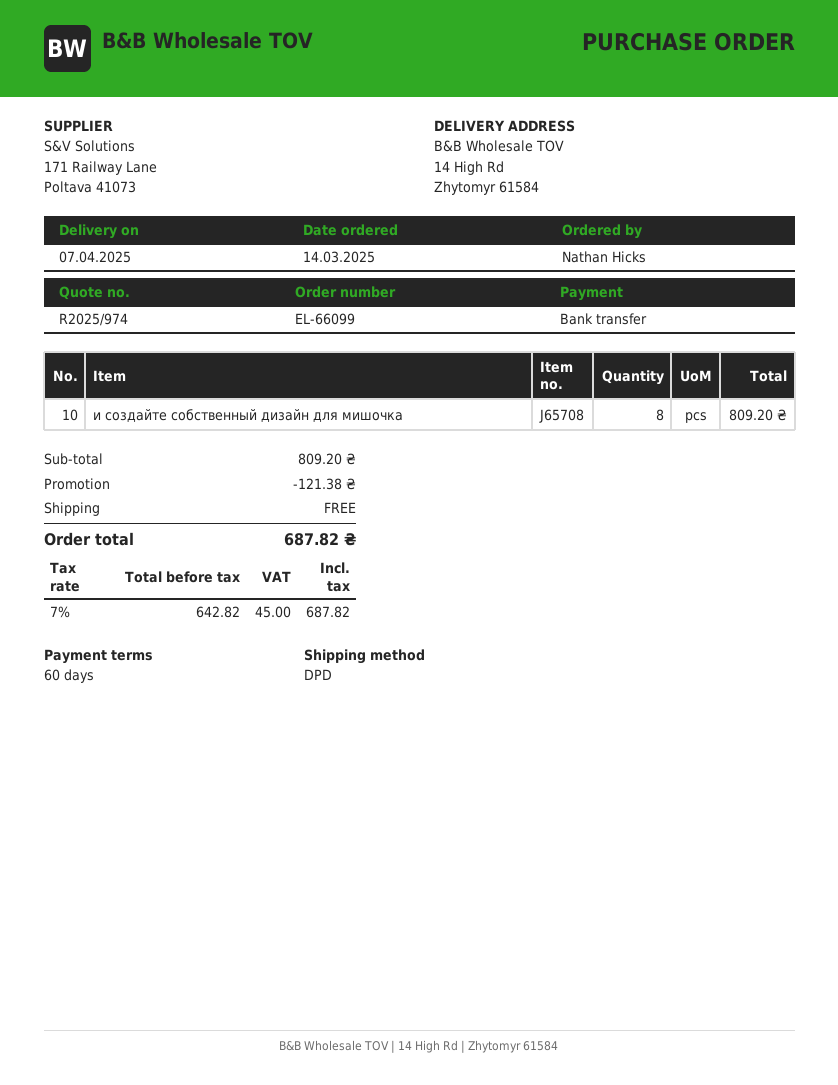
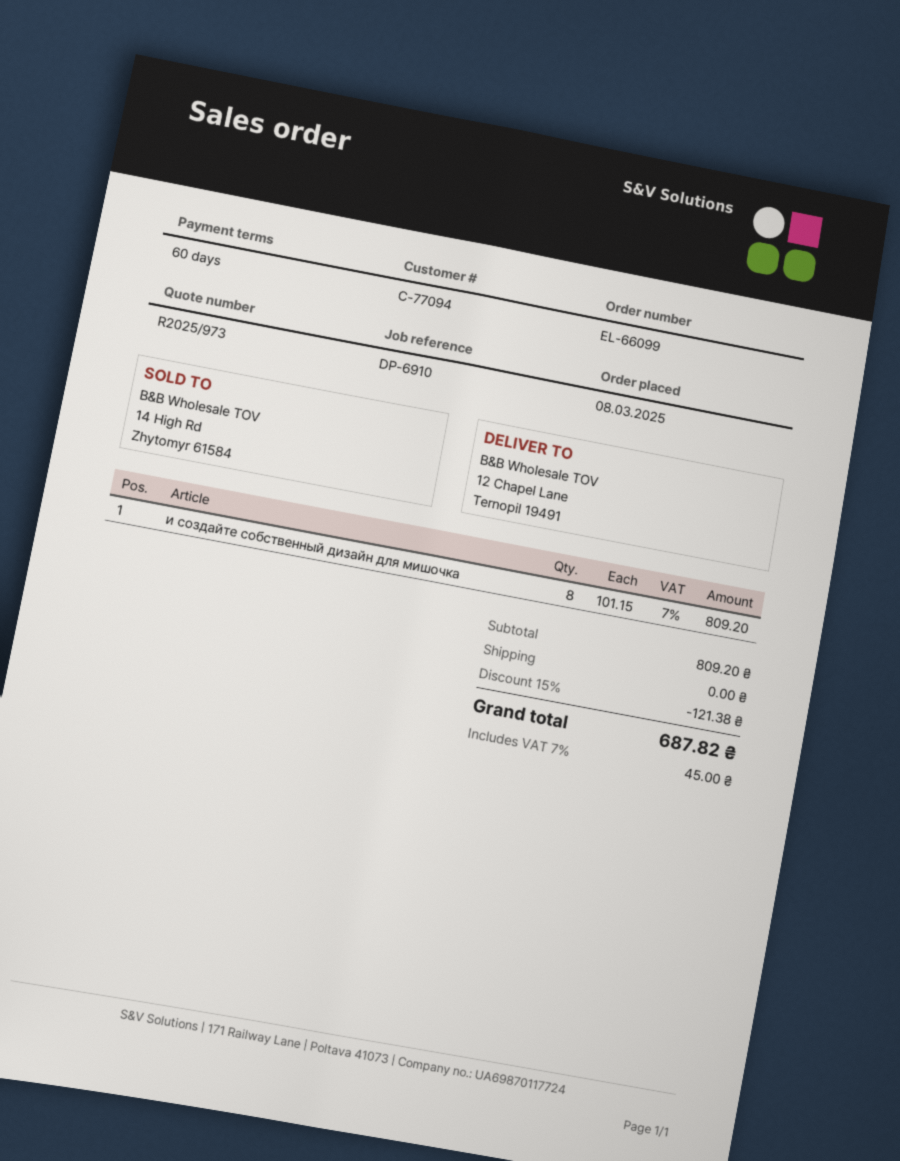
quote number: R2025/974 -> R2025/973
order date: 2025-03-14 -> 2025-03-08
ship to: 14 High Rd, Zhytomyr 61584 -> 12 Chapel Lane, Ternopil 19491

